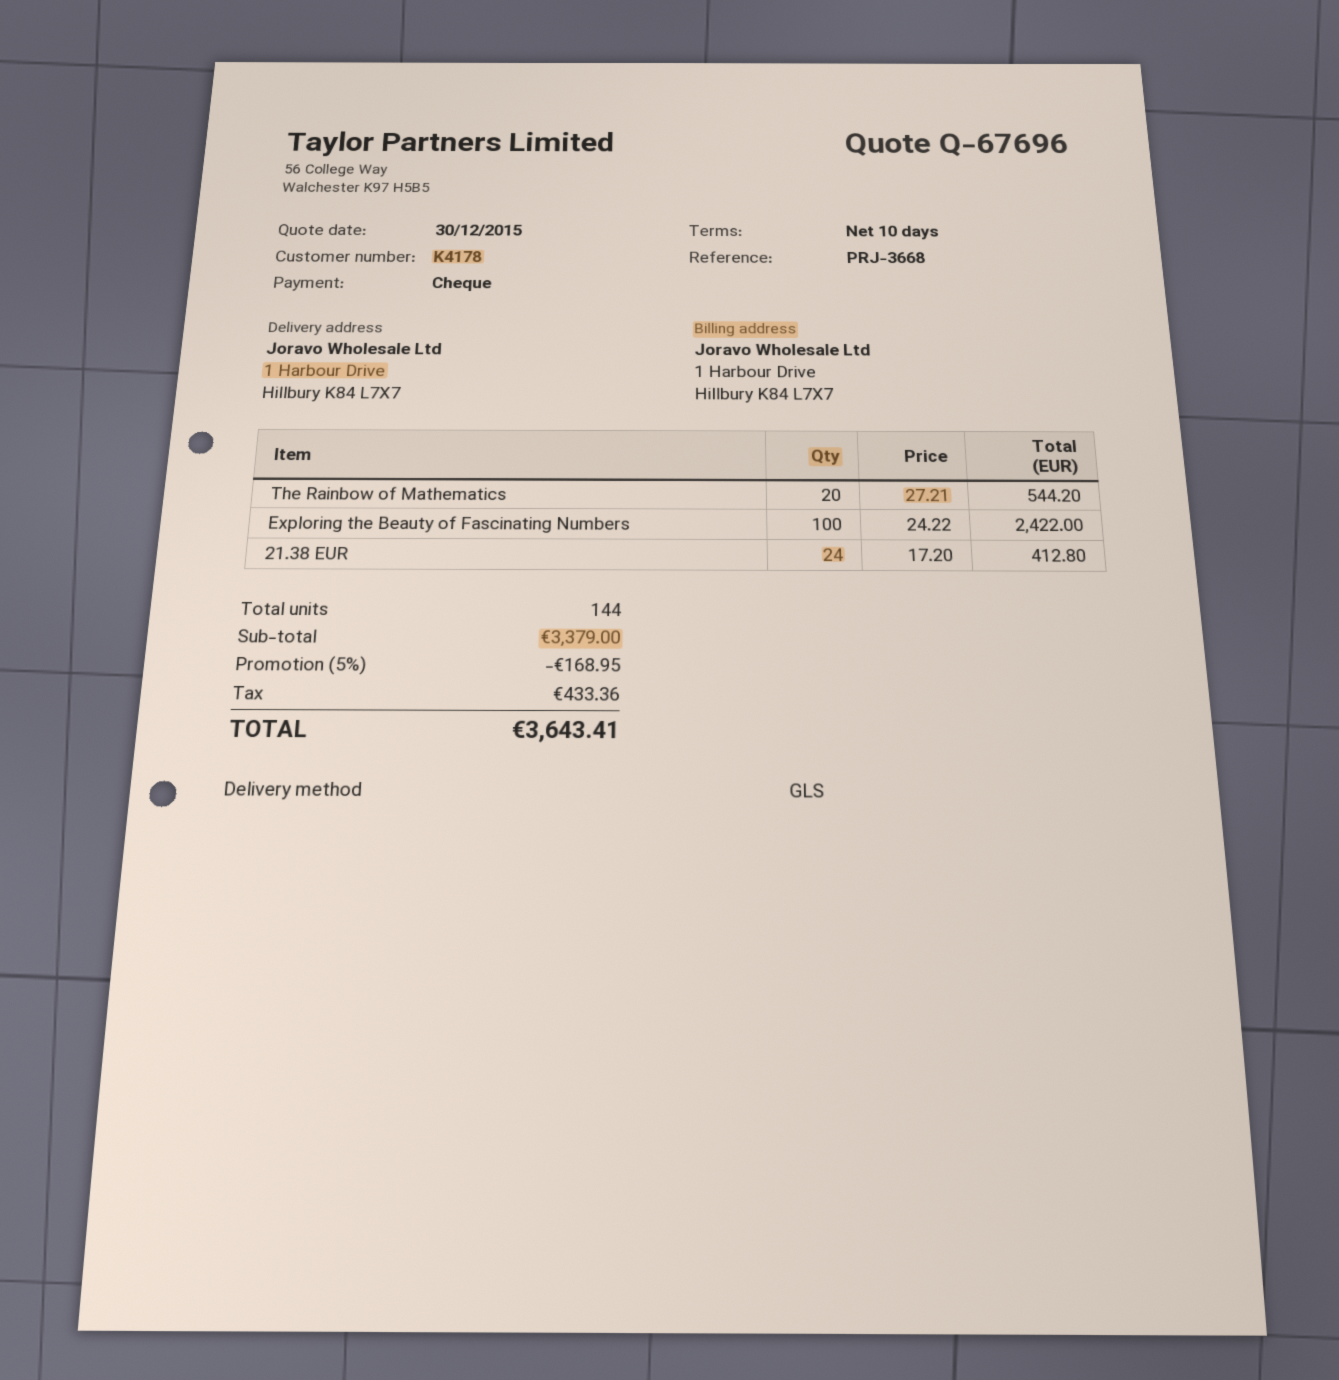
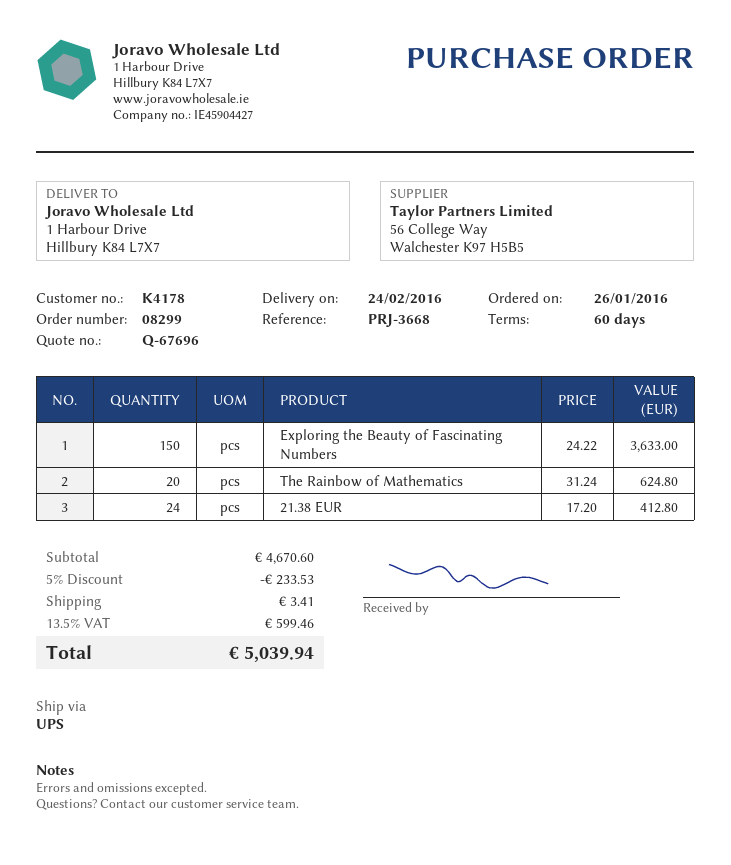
payment terms: 10 days -> 60 days
shipping method: GLS -> UPS
The Rainbow of Mathematics: 20 x 27.21 = 544.20 -> 20 x 31.24 = 624.80
Exploring the Beauty of Fascinating Numbers: 100 x 24.22 = 2422.00 -> 150 x 24.22 = 3633.00
subtotal: 3379.00 -> 4670.60
discount: 5% = 168.95 -> 5% = 233.53
shipping: none -> 3.41
tax: 433.36 -> 599.46
total: 3643.41 -> 5039.94

